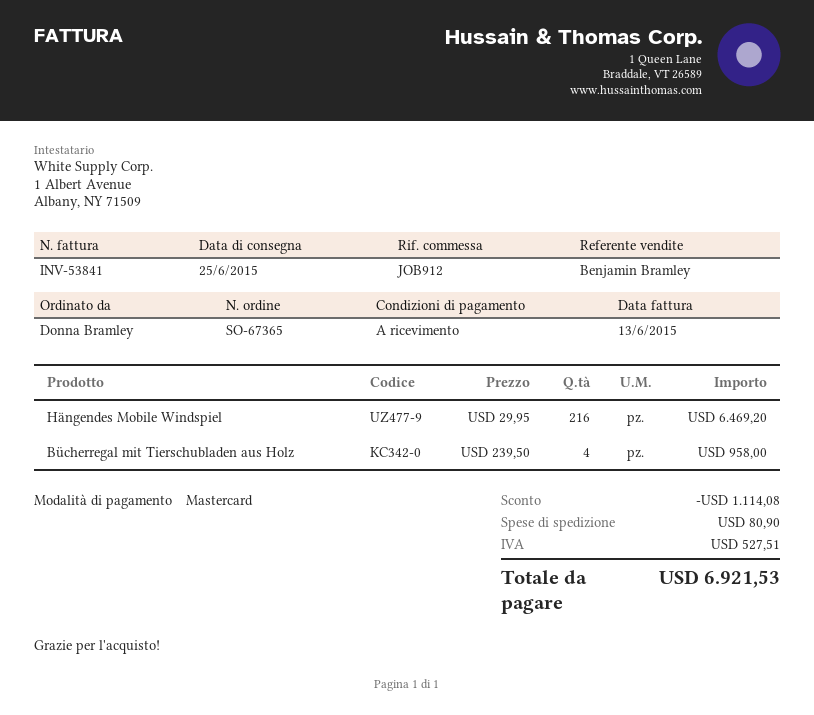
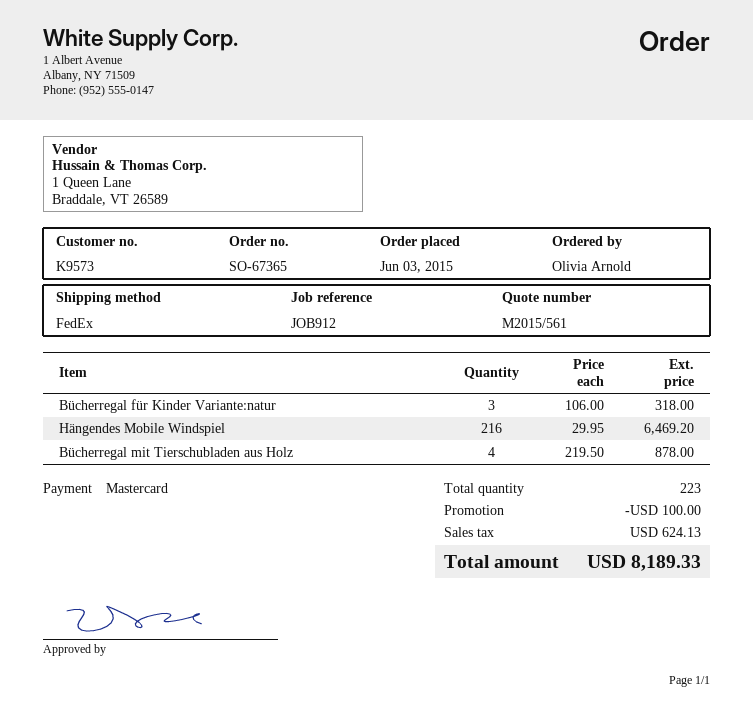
ordered by: Donna Bramley -> Olivia Arnold
Bücherregal mit Tierschubladen aus Holz: 4 x 239.50 = 958.00 -> 4 x 219.50 = 878.00
Bücherregal für Kinder Variante:natur: none -> 3 x 106.00 = 318.00
discount: 1114.08 -> 100.00
shipping: 80.90 -> none
tax: 527.51 -> 624.13
total: 6921.53 -> 8189.33

